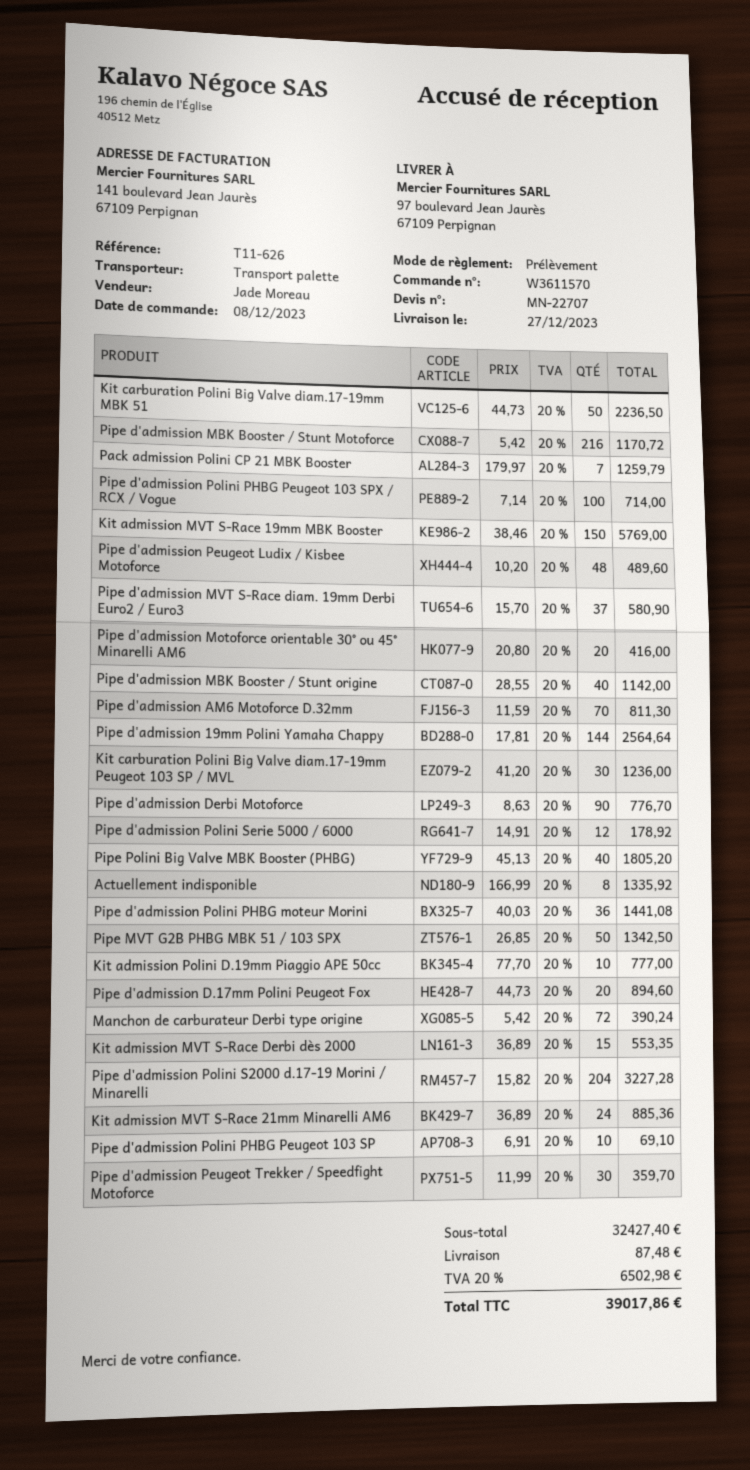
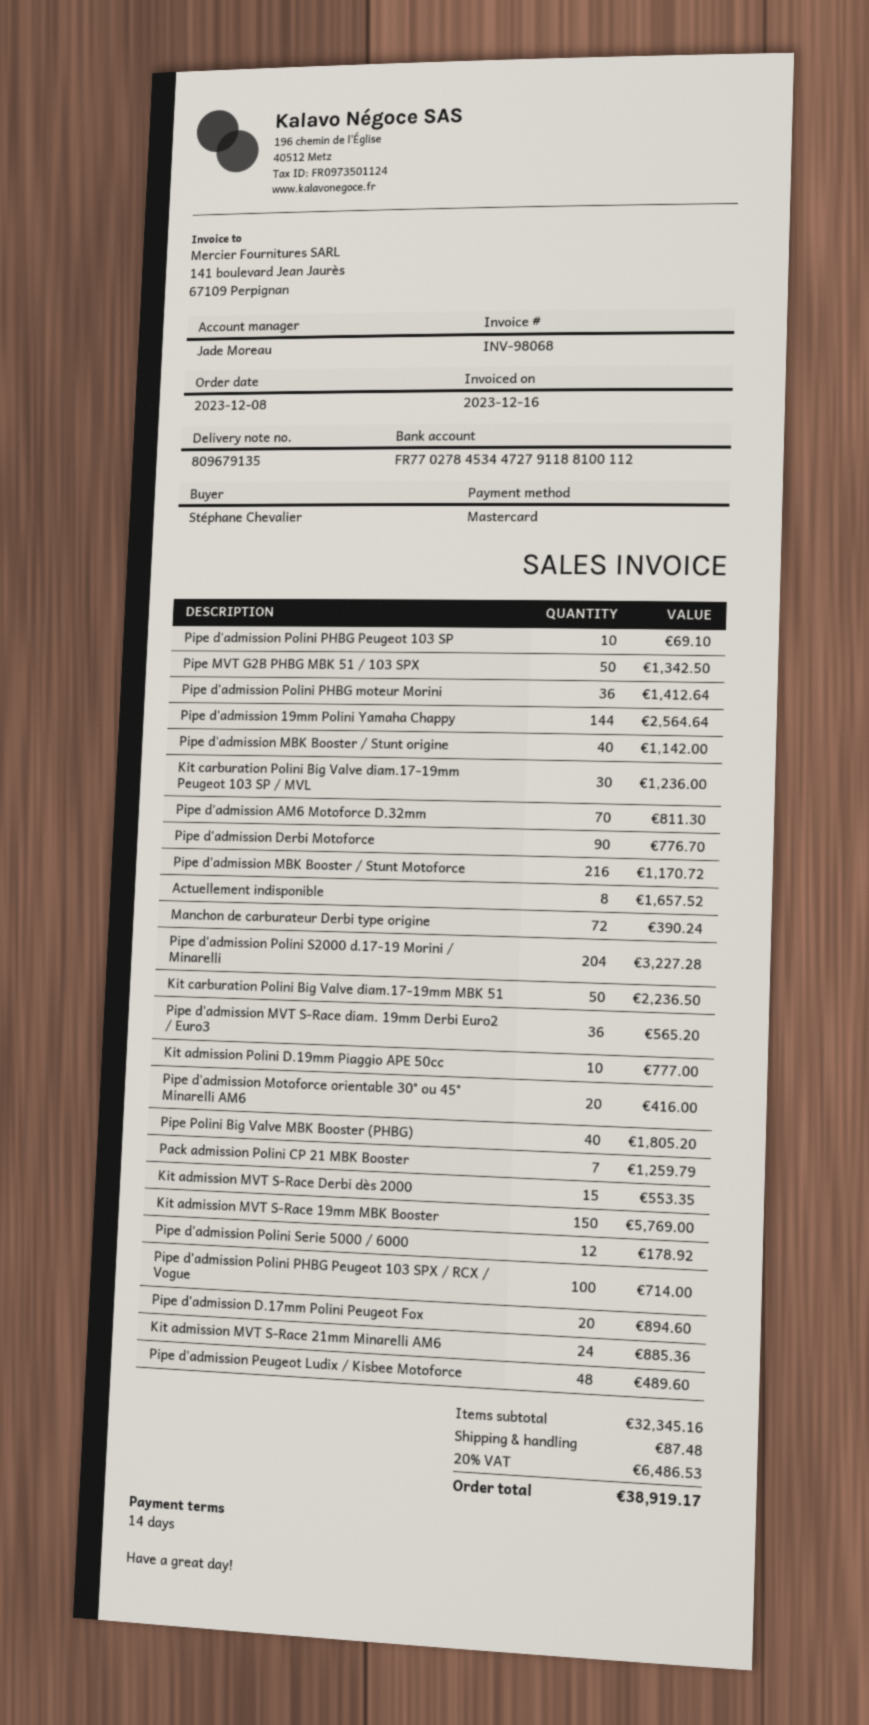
payment method: direct debit -> Mastercard
Pipe d'admission MVT S-Race diam. 19mm Derbi Euro2 / Euro3: 37 for 580.90 -> 36 for 565.20
Actuellement indisponible: 8 for 1335.92 -> 8 for 1657.52
Pipe d'admission Polini PHBG moteur Morini: 36 for 1441.08 -> 36 for 1412.64
Pipe d'admission Peugeot Trekker / Speedfight Motoforce: 30 for 359.70 -> none
subtotal: 32427.40 -> 32345.16
tax: 20% = 6502.98 -> 20% = 6486.53
total: 39017.86 -> 38919.17

